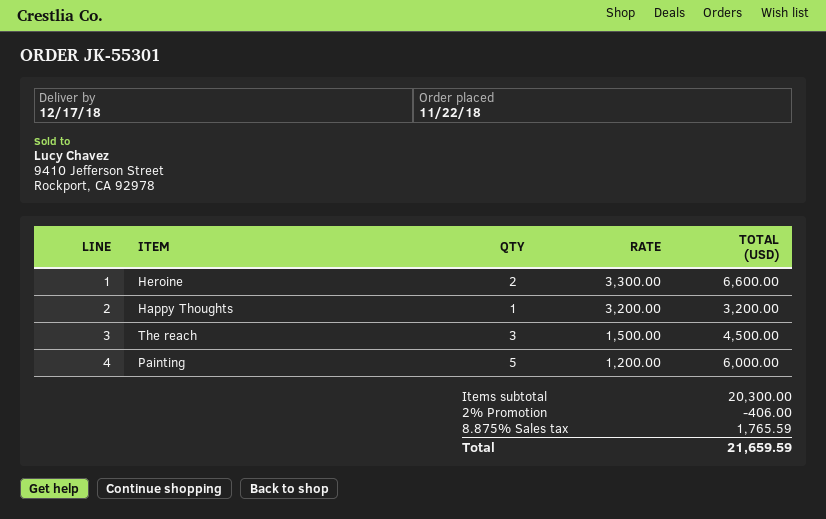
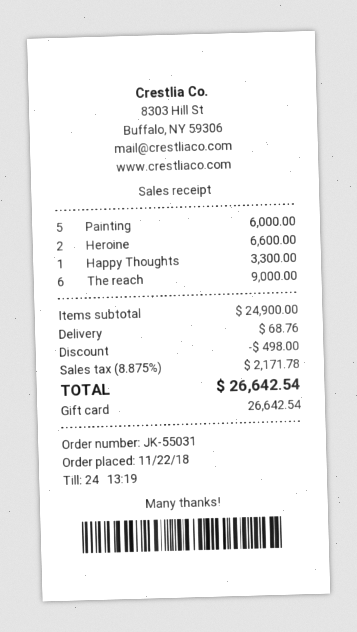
order number: JK-55301 -> JK-55031
Happy Thoughts: 1 for 3200.00 -> 1 for 3300.00
The reach: 3 for 4500.00 -> 6 for 9000.00
subtotal: 20300.00 -> 24900.00
discount: 406.00 -> 498.00
shipping: none -> 68.76
tax: 8.875% = 1765.59 -> 8.875% = 2171.78
total: 21659.59 -> 26642.54

